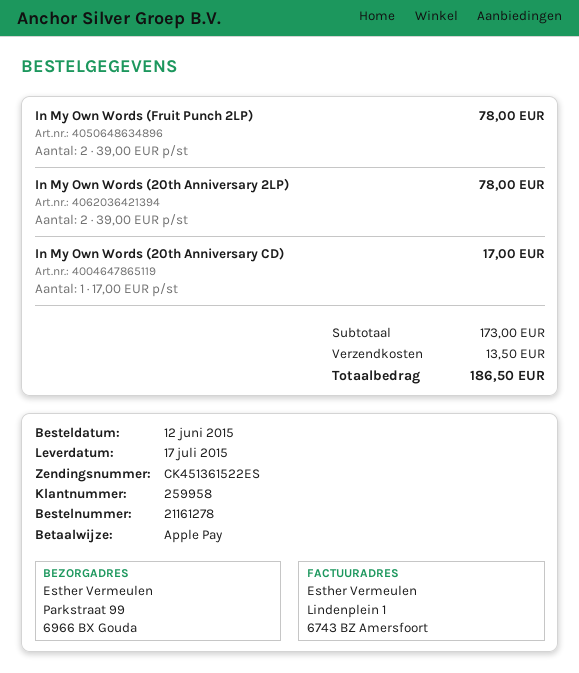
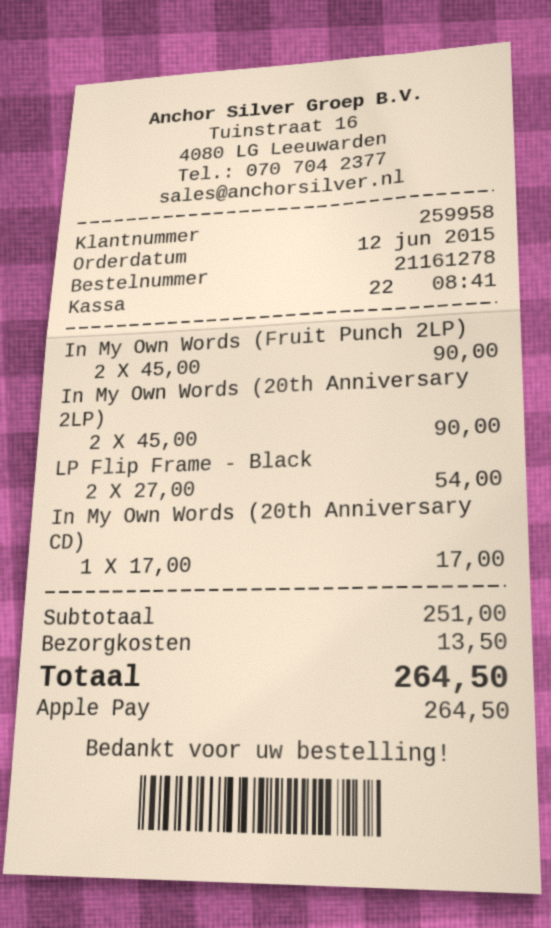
In My Own Words (Fruit Punch 2LP): 2 x 39.00 = 78.00 -> 2 x 45.00 = 90.00
In My Own Words (20th Anniversary 2LP): 2 x 39.00 = 78.00 -> 2 x 45.00 = 90.00
LP Flip Frame - Black: none -> 2 x 27.00 = 54.00
subtotal: 173.00 -> 251.00
total: 186.50 -> 264.50

